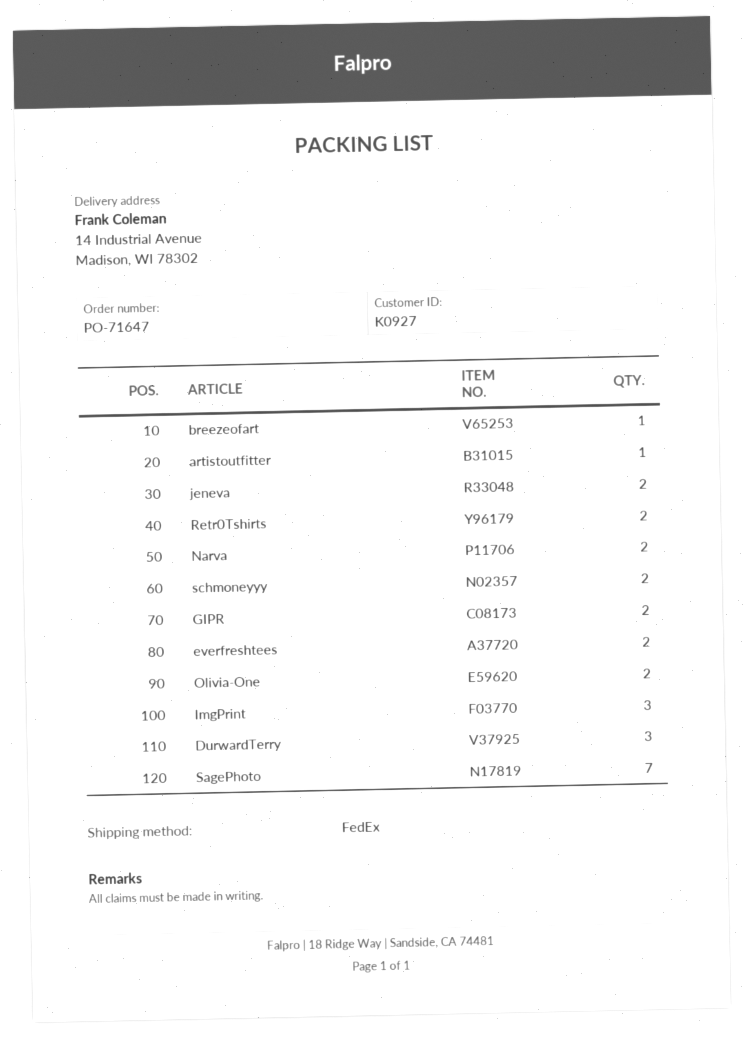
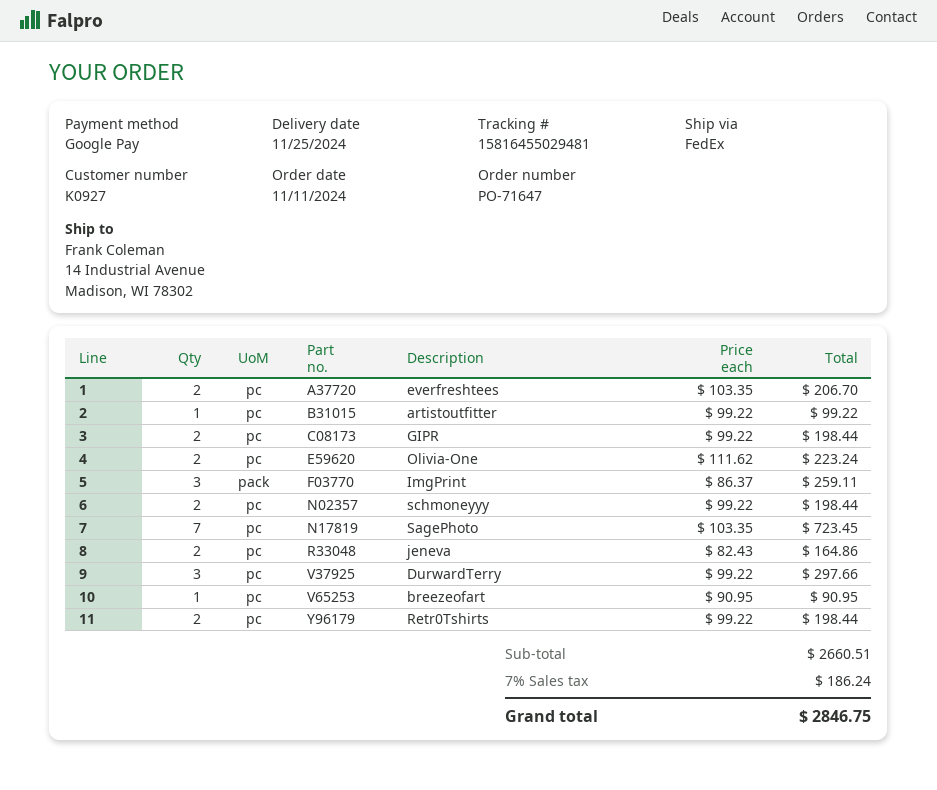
Narva: 2 -> none

